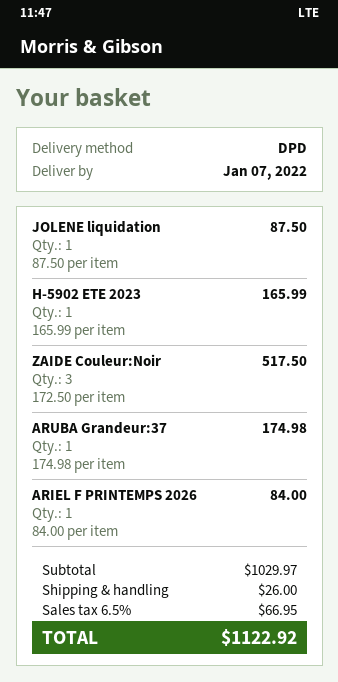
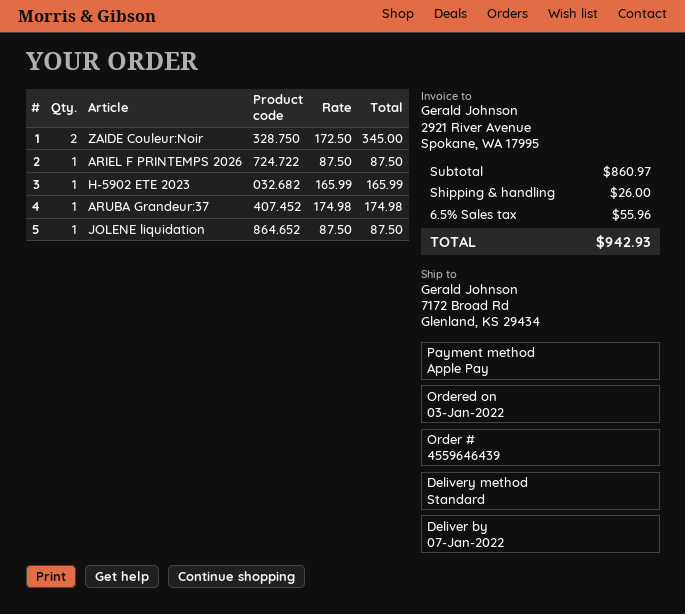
shipping method: DPD -> standard
ZAIDE Couleur:Noir: 3 x 172.50 = 517.50 -> 2 x 172.50 = 345.00
ARIEL F PRINTEMPS 2026: 1 x 84.00 = 84.00 -> 1 x 87.50 = 87.50
subtotal: 1029.97 -> 860.97
tax: 6.5% = 66.95 -> 6.5% = 55.96
total: 1122.92 -> 942.93

